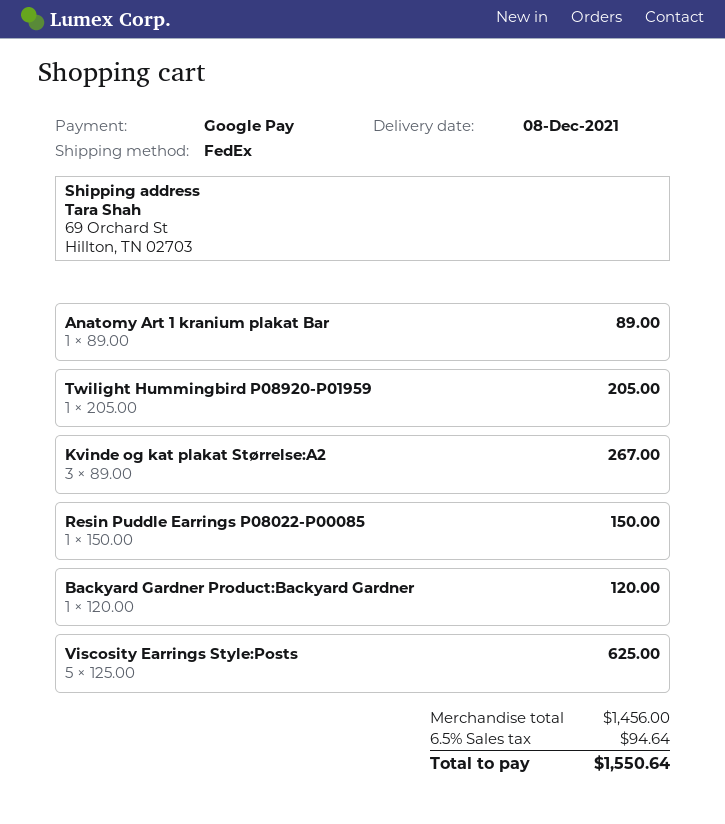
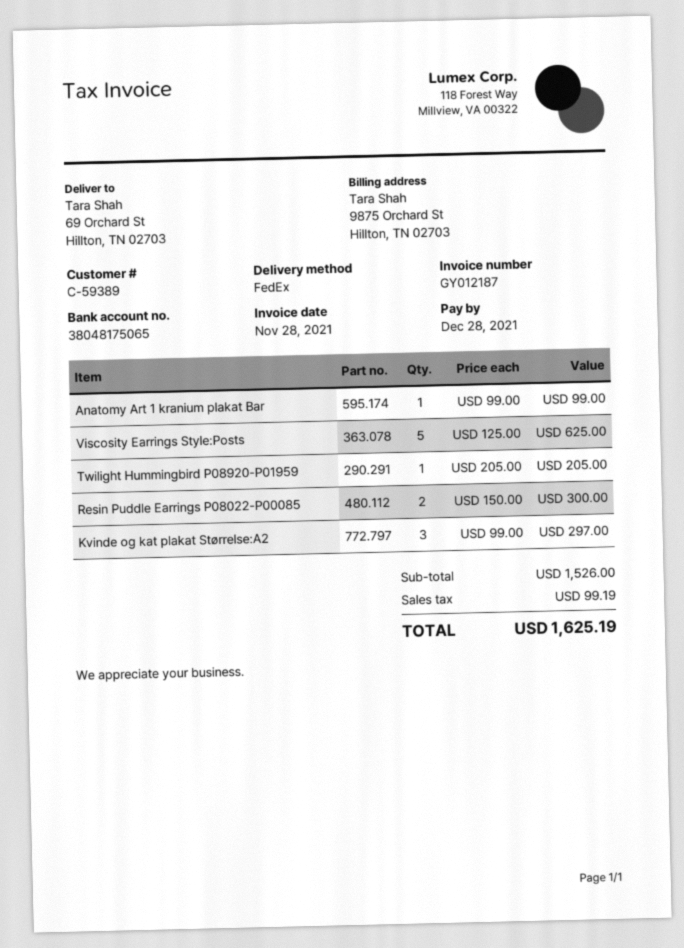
Anatomy Art 1 kranium plakat Bar: 1 x 89.00 = 89.00 -> 1 x 99.00 = 99.00
Kvinde og kat plakat Størrelse:A2: 3 x 89.00 = 267.00 -> 3 x 99.00 = 297.00
Resin Puddle Earrings P08022-P00085: 1 x 150.00 = 150.00 -> 2 x 150.00 = 300.00
Backyard Gardner Product:Backyard Gardner: 1 x 120.00 = 120.00 -> none
subtotal: 1456.00 -> 1526.00
tax: 94.64 -> 99.19
total: 1550.64 -> 1625.19

